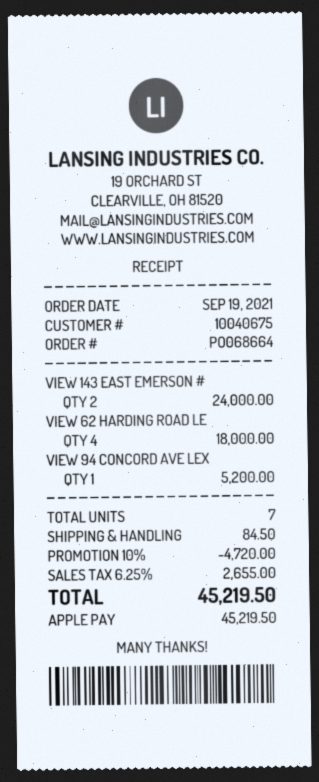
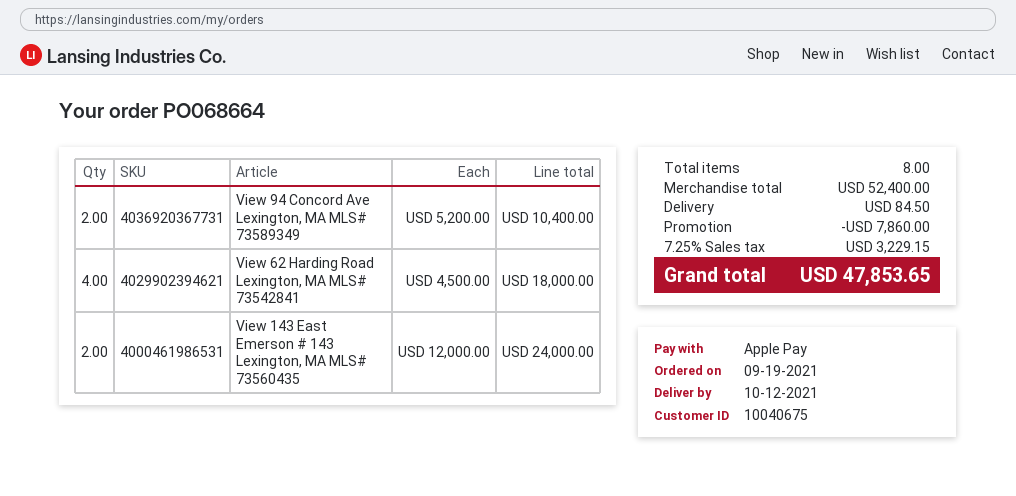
VIEW 94 CONCORD AVE LEX: 1 for 5200.00 -> 2 for 10400.00
total quantity: 7 -> 8
discount: 4720.00 -> 7860.00
tax: 6.25% = 2655.00 -> 7.25% = 3229.15
total: 45219.50 -> 47853.65

